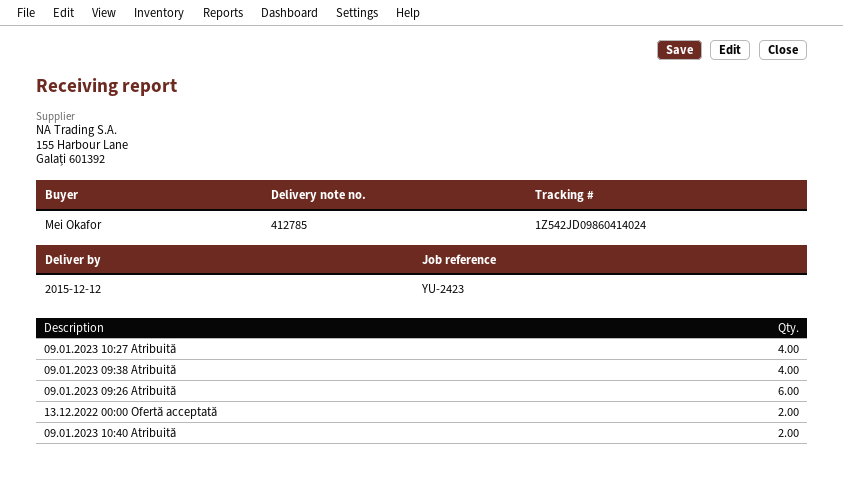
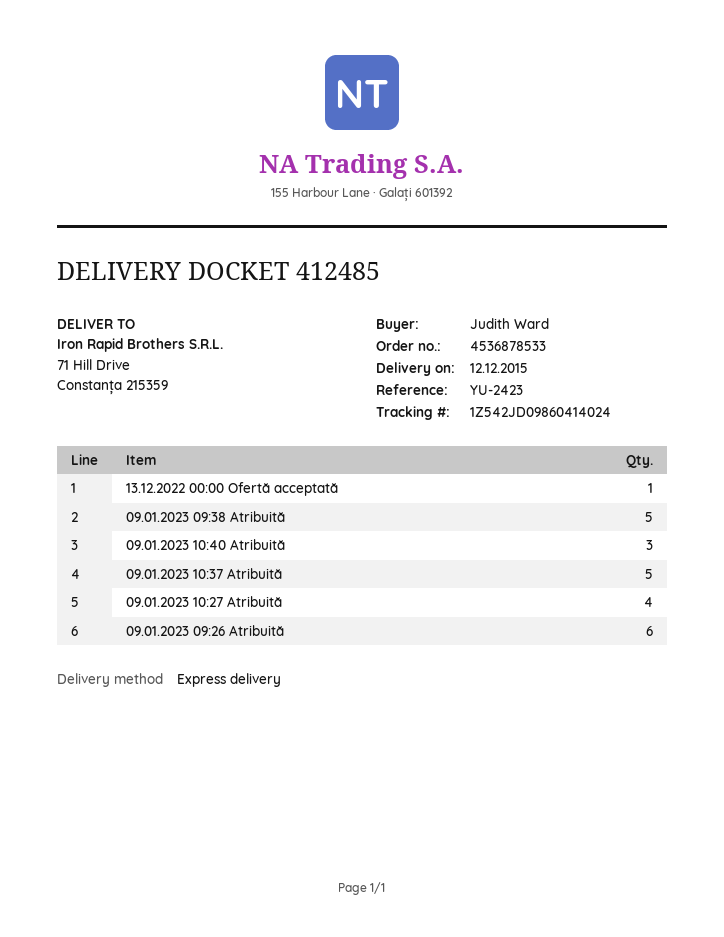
delivery note number: 412785 -> 412485
ordered by: Mei Okafor -> Judith Ward
09.01.2023 09:38 Atribuită: 4 -> 5
13.12.2022 00:00 Ofertă acceptată: 2 -> 1
09.01.2023 10:40 Atribuită: 2 -> 3
09.01.2023 10:37 Atribuită: none -> 5

